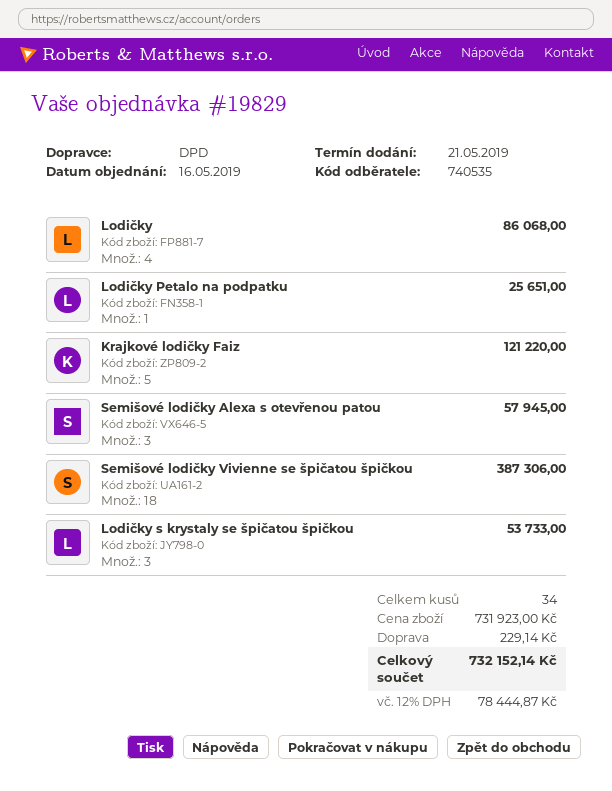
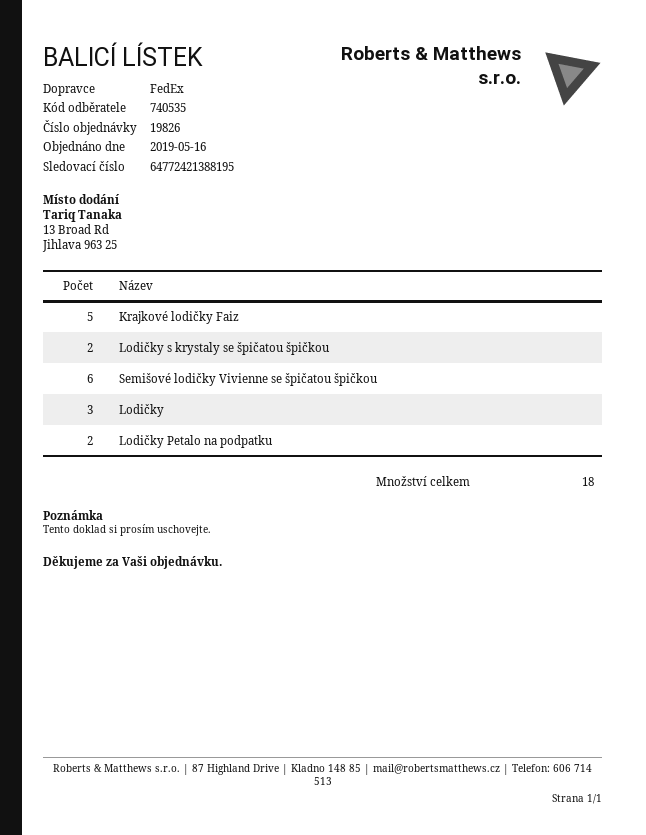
order number: 19829 -> 19826
shipping method: DPD -> FedEx
Lodičky: 4 -> 3
Lodičky Petalo na podpatku: 1 -> 2
Semišové lodičky Alexa s otevřenou patou: 3 -> none
Semišové lodičky Vivienne se špičatou špičkou: 18 -> 6
Lodičky s krystaly se špičatou špičkou: 3 -> 2
total quantity: 34 -> 18

